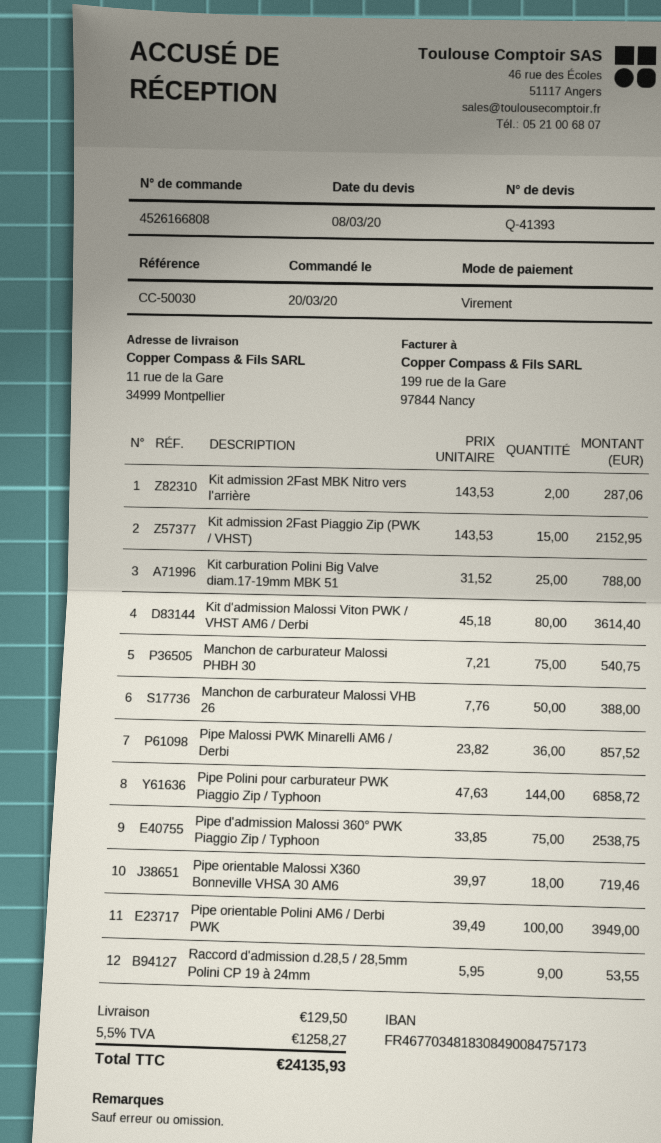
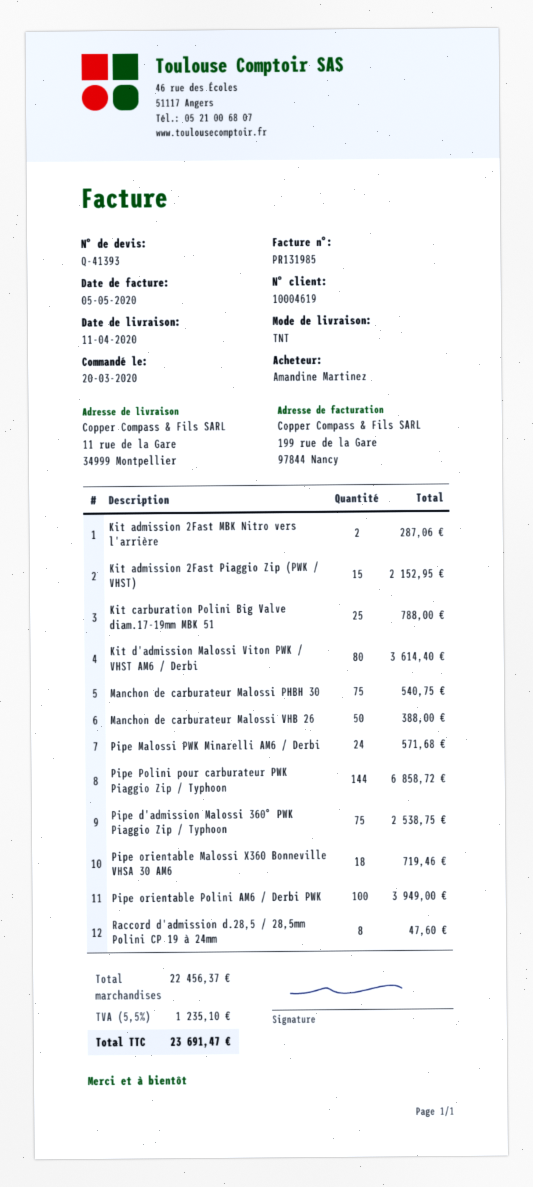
Pipe Malossi PWK Minarelli AM6 / Derbi: 36 for 857.52 -> 24 for 571.68
Raccord d'admission d.28,5 / 28,5mm Polini CP 19 à 24mm: 9 for 53.55 -> 8 for 47.60
shipping: 129.50 -> none
tax: 5.5% = 1258.27 -> 5.5% = 1235.10
total: 24135.93 -> 23691.47

